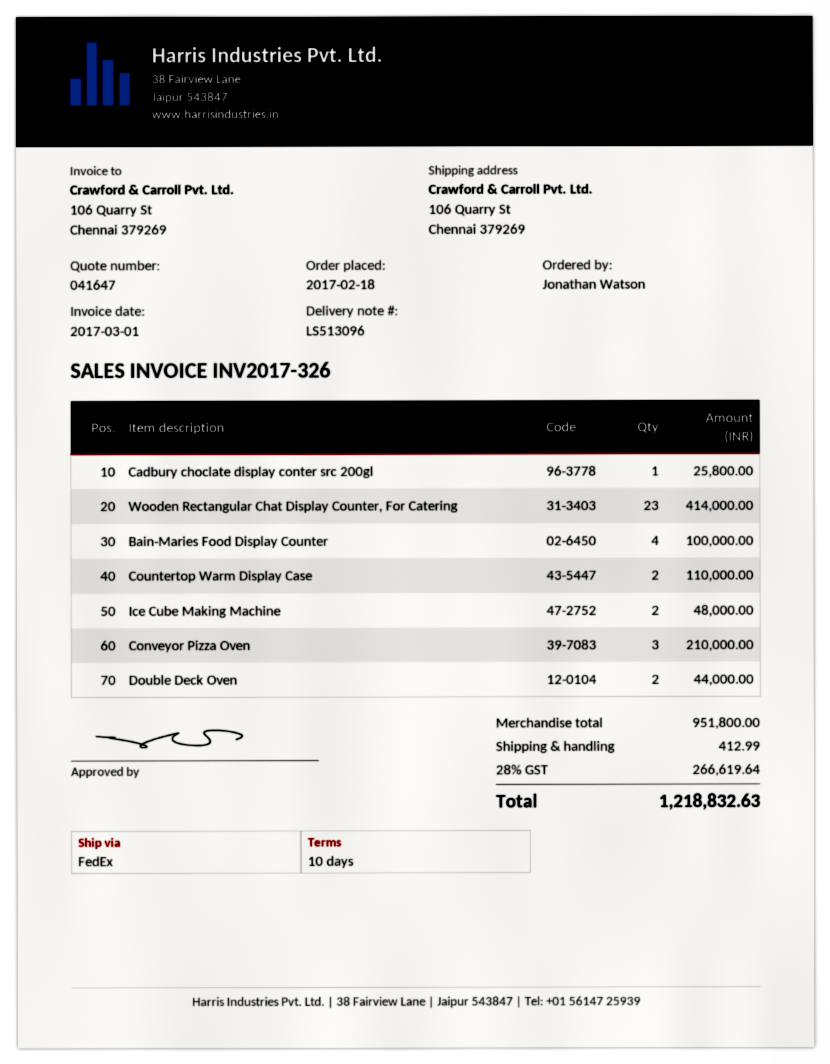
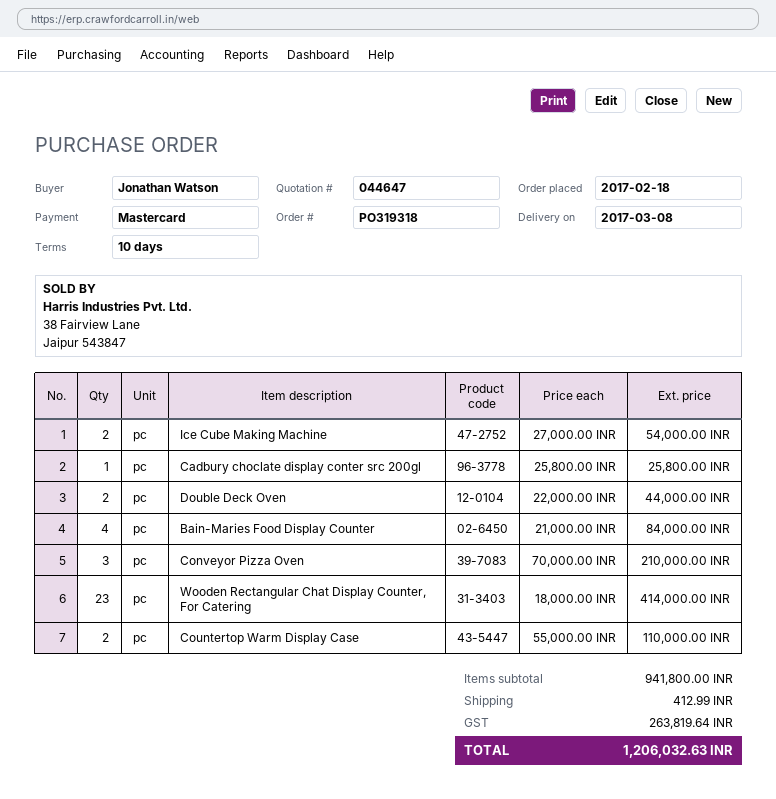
quote number: 041647 -> 044647
Bain-Maries Food Display Counter: 4 for 100000.00 -> 4 for 84000.00
Ice Cube Making Machine: 2 for 48000.00 -> 2 for 54000.00
subtotal: 951800.00 -> 941800.00
tax: 266619.64 -> 263819.64
total: 1218832.63 -> 1206032.63

